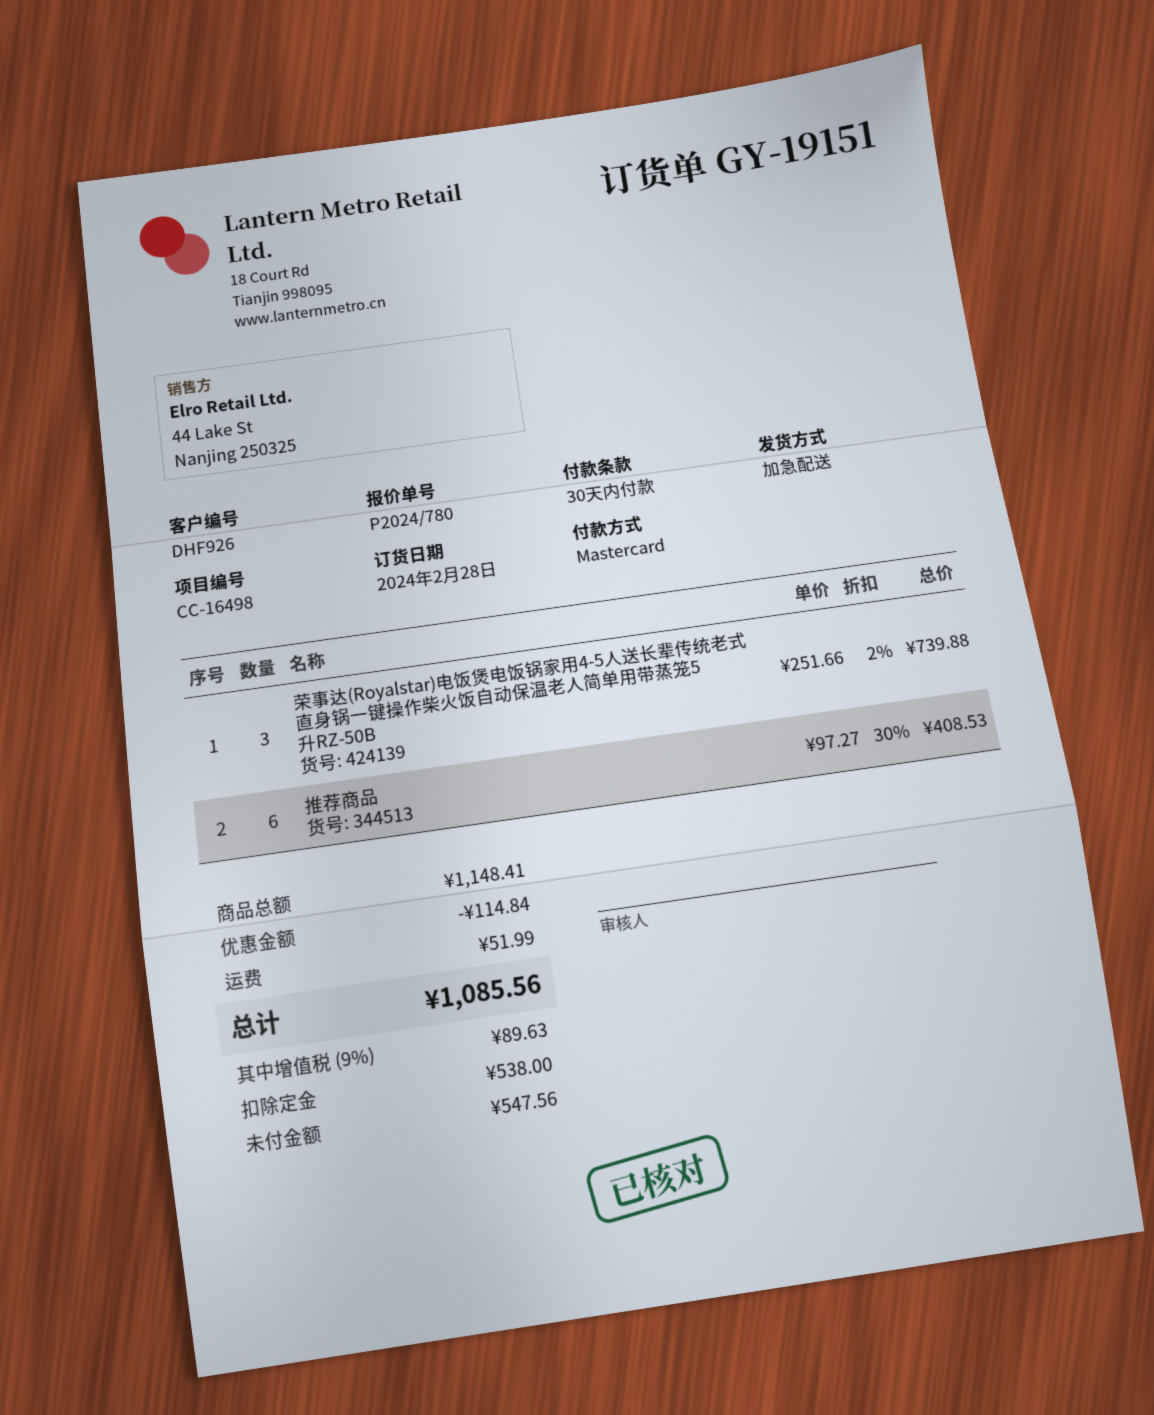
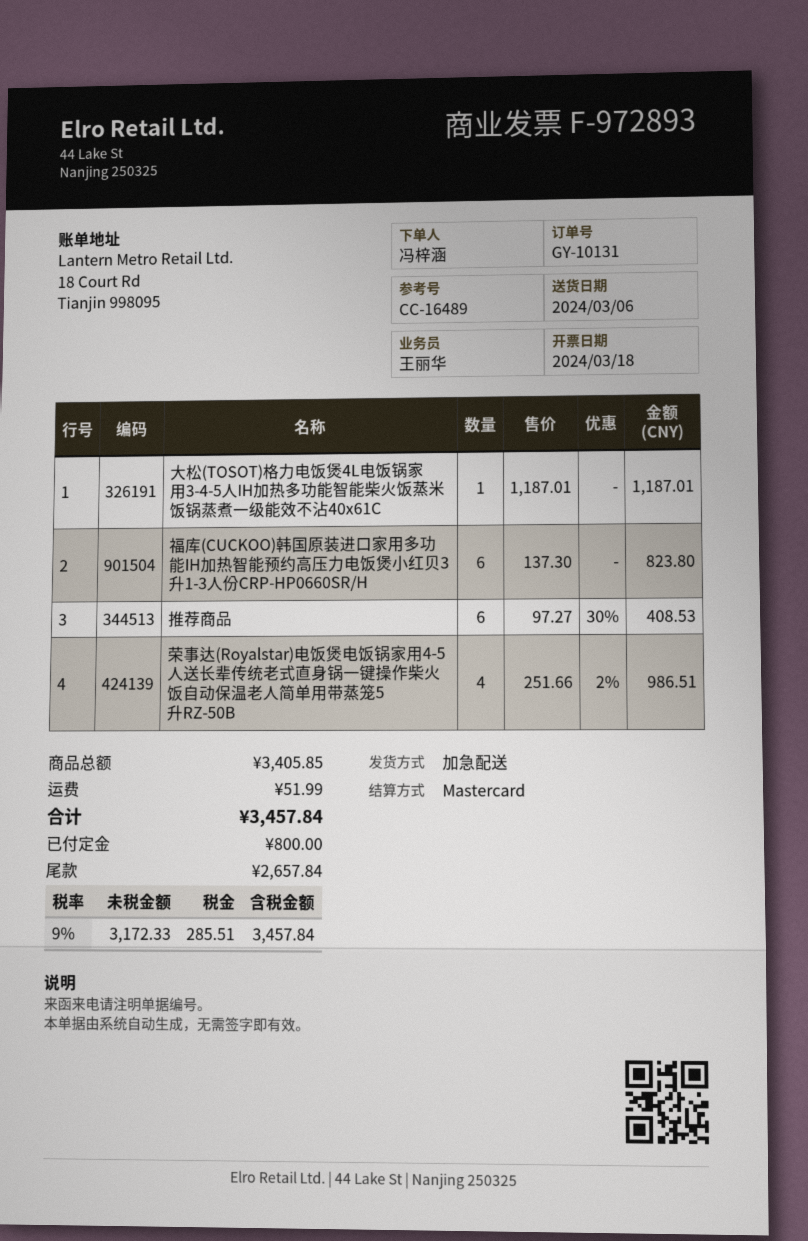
order number: GY-19151 -> GY-10131
reference: CC-16498 -> CC-16489
荣事达(Royalstar)电饭煲电饭锅家用4-5人送长辈传统老式直身锅一键操作柴火饭自动保温老人简单用带蒸笼5升RZ-50B: 3 x 251.66 - 2% = 739.88 -> 4 x 251.66 - 2% = 986.51
大松(TOSOT)格力电饭煲4L电饭锅家用3-4-5人IH加热多功能智能柴火饭蒸米饭锅蒸煮一级能效不沾40x61C: none -> 1 x 1187.01 = 1187.01
福库(CUCKOO)韩国原装进口家用多功能IH加热智能预约高压力电饭煲小红贝3升1-3人份CRP-HP0660SR/H: none -> 6 x 137.30 = 823.80
subtotal: 1148.41 -> 3405.85
discount: 114.84 -> none
tax: 9% = 89.63 -> 9% = 285.51
total: 1085.56 -> 3457.84
deposit: 538.00 -> 800.00
balance: 547.56 -> 2657.84

